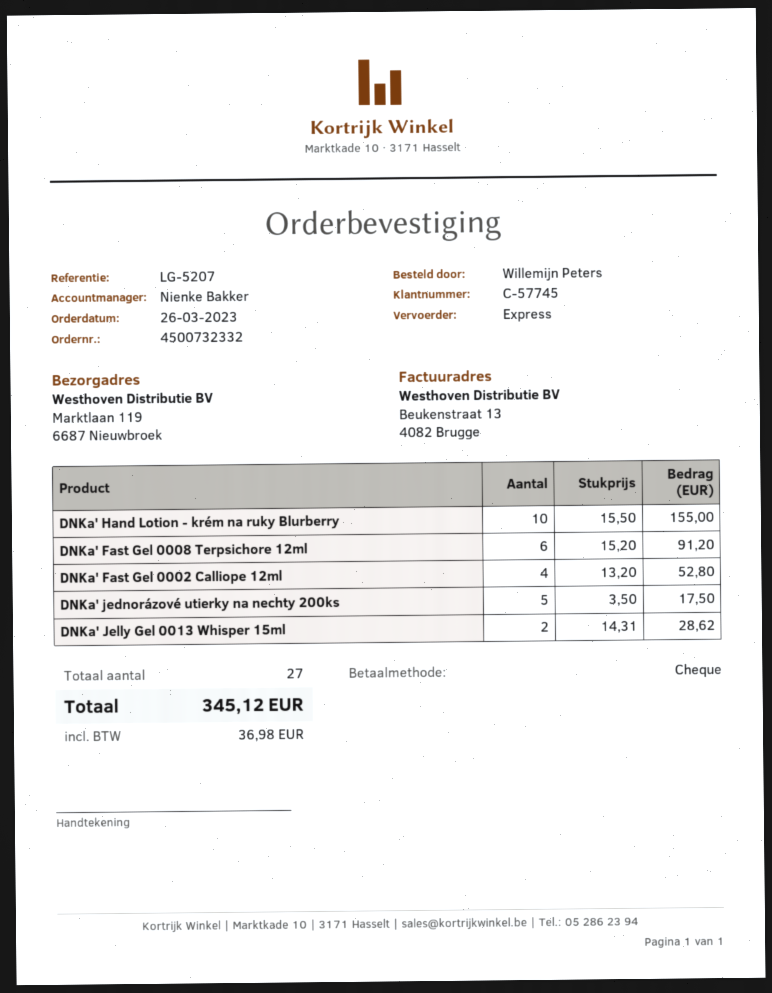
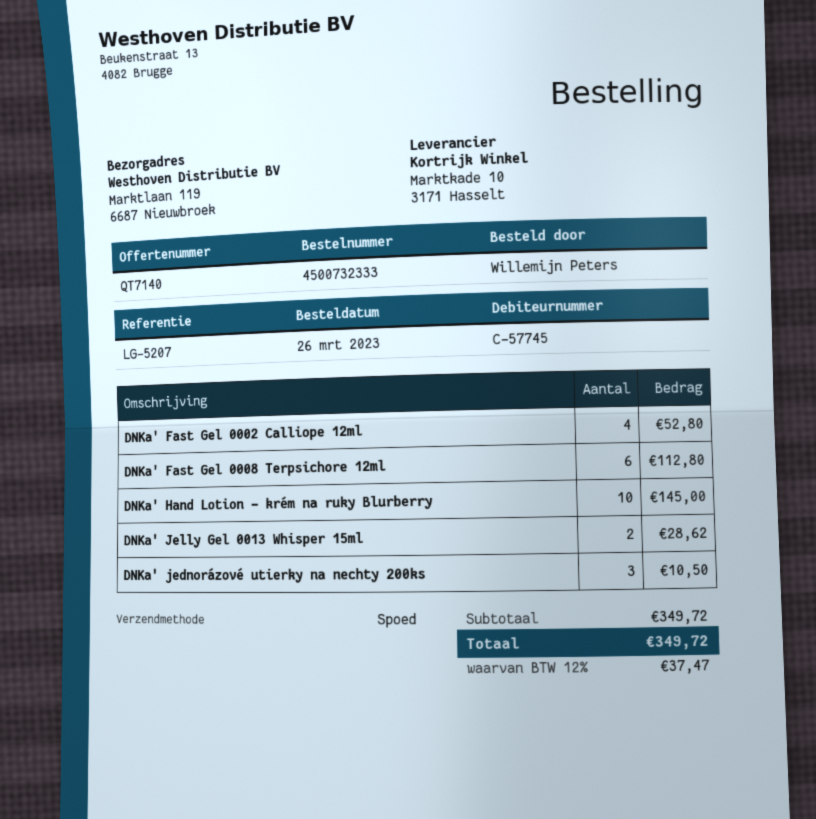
order number: 4500732332 -> 4500732333
DNKa' Hand Lotion - krém na ruky Blurberry: 10 for 155.00 -> 10 for 145.00
DNKa' Fast Gel 0008 Terpsichore 12ml: 6 for 91.20 -> 6 for 112.80
DNKa' jednorázové utierky na nechty 200ks: 5 for 17.50 -> 3 for 10.50
tax: 36.98 -> 37.47
total: 345.12 -> 349.72

